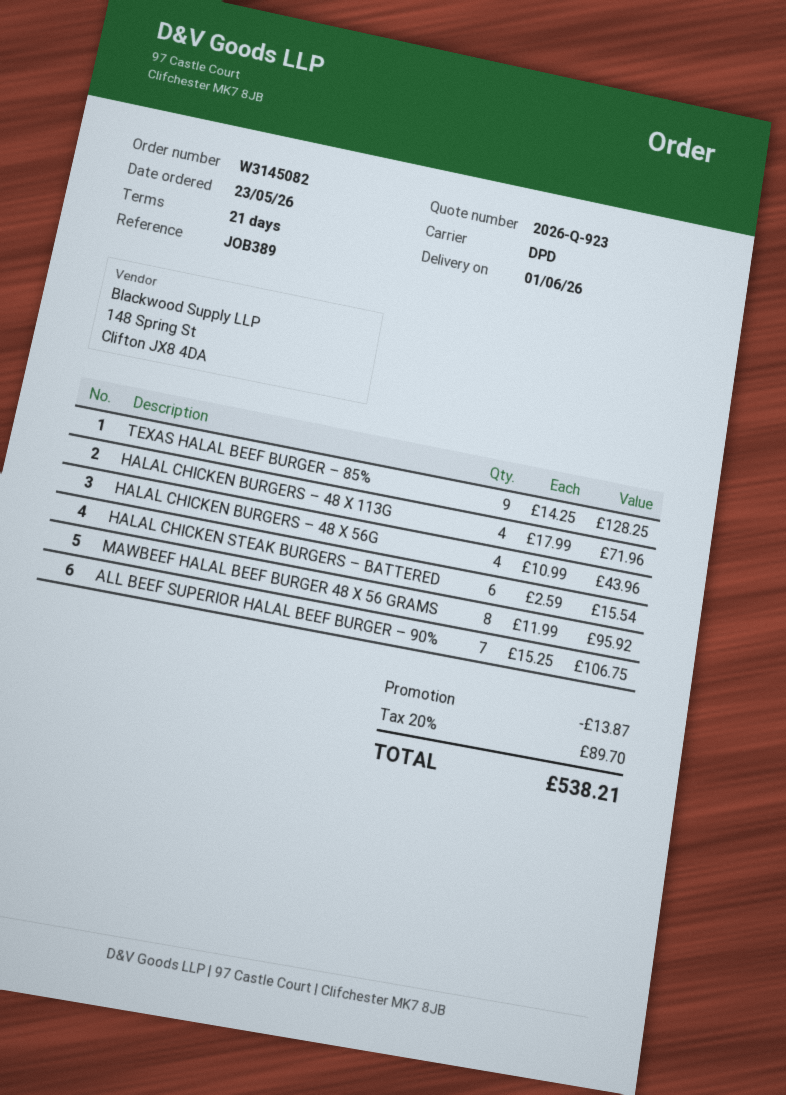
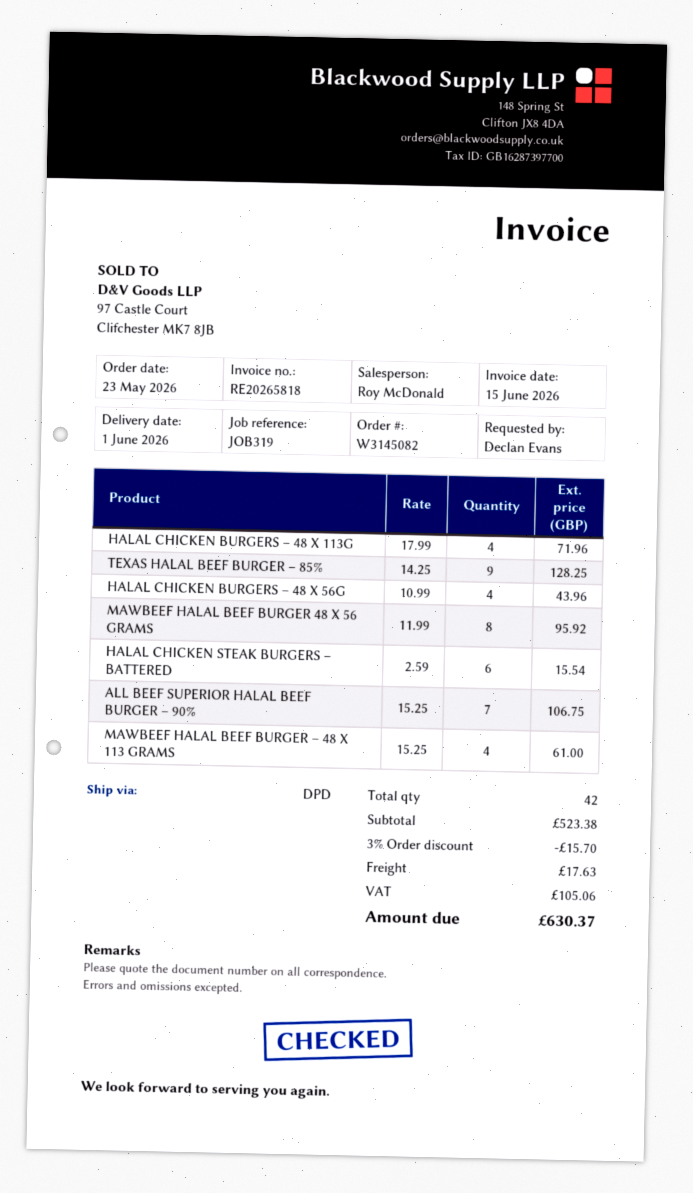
reference: JOB389 -> JOB319
MAWBEEF HALAL BEEF BURGER – 48 X 113 GRAMS: none -> 4 x 15.25 = 61.00
discount: 13.87 -> 15.70
shipping: none -> 17.63
tax: 89.70 -> 105.06
total: 538.21 -> 630.37

